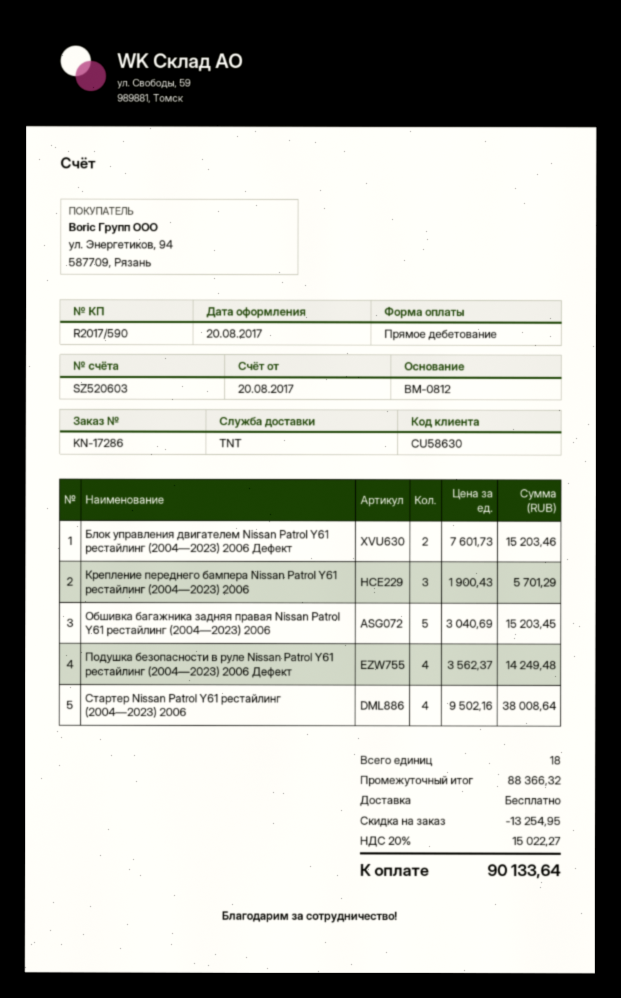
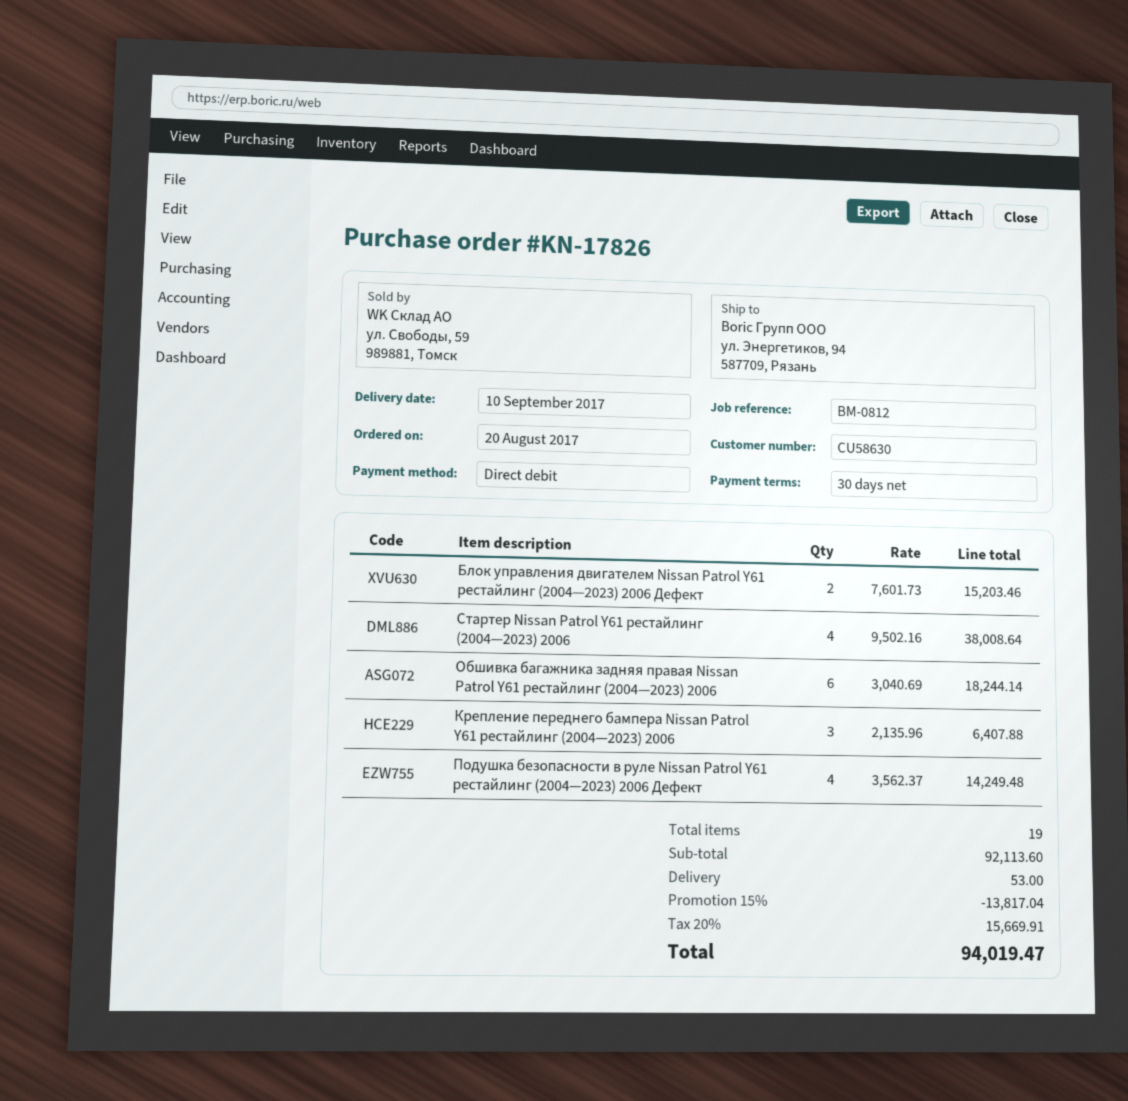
order number: KN-17286 -> KN-17826
Крепление переднего бампера Nissan Patrol Y61 рестайлинг (2004—2023) 2006: 3 x 1900.43 = 5701.29 -> 3 x 2135.96 = 6407.88
Обшивка багажника задняя правая Nissan Patrol Y61 рестайлинг (2004—2023) 2006: 5 x 3040.69 = 15203.45 -> 6 x 3040.69 = 18244.14
total quantity: 18 -> 19
subtotal: 88366.32 -> 92113.60
discount: 13254.95 -> 13817.04
shipping: 0.00 -> 53.00
tax: 20% = 15022.27 -> 20% = 15669.91
total: 90133.64 -> 94019.47

